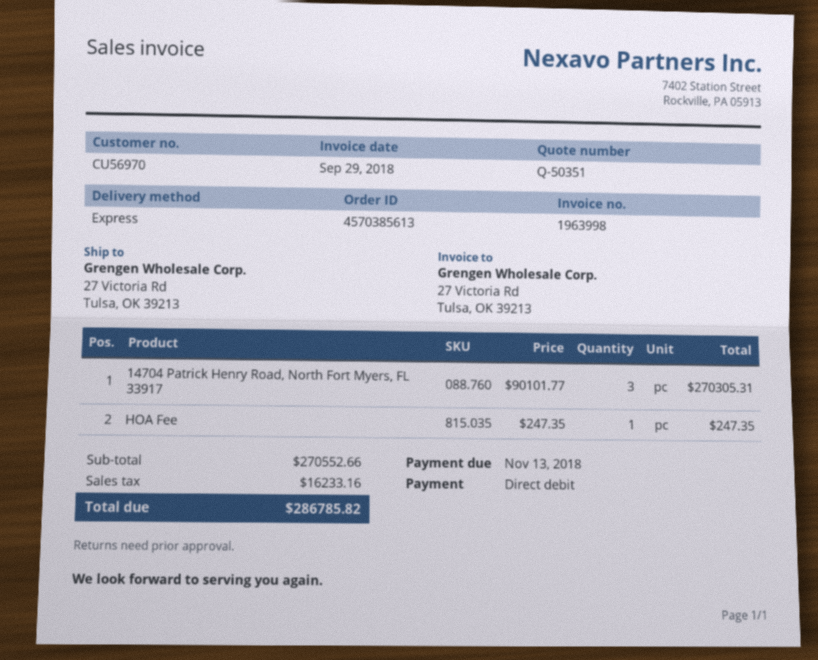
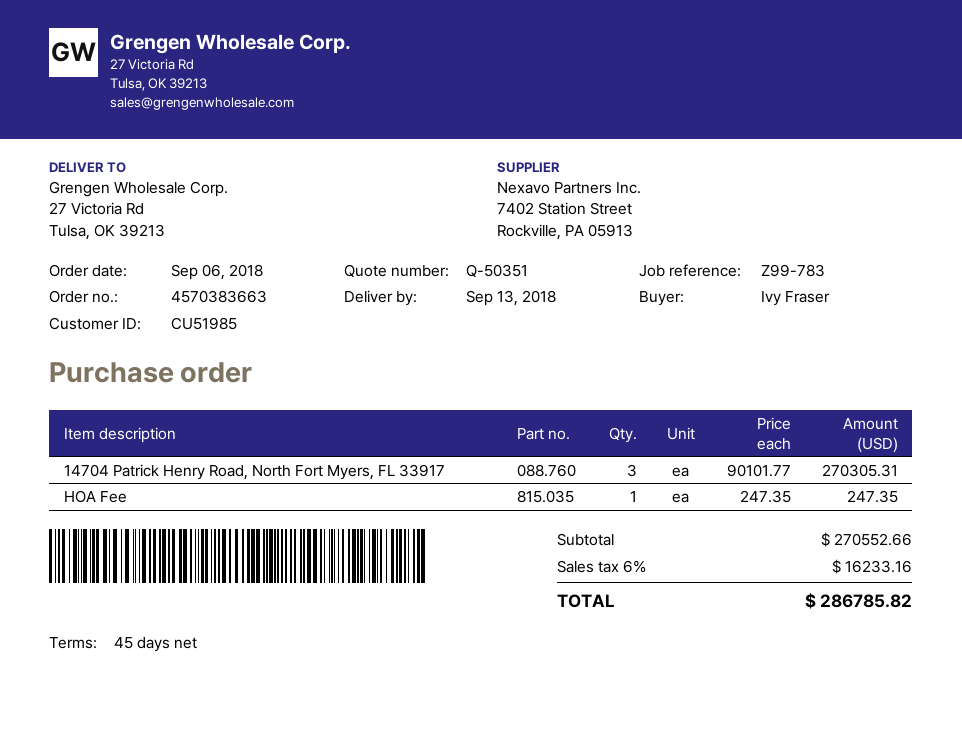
order number: 4570385613 -> 4570383663
customer number: CU56970 -> CU51985

